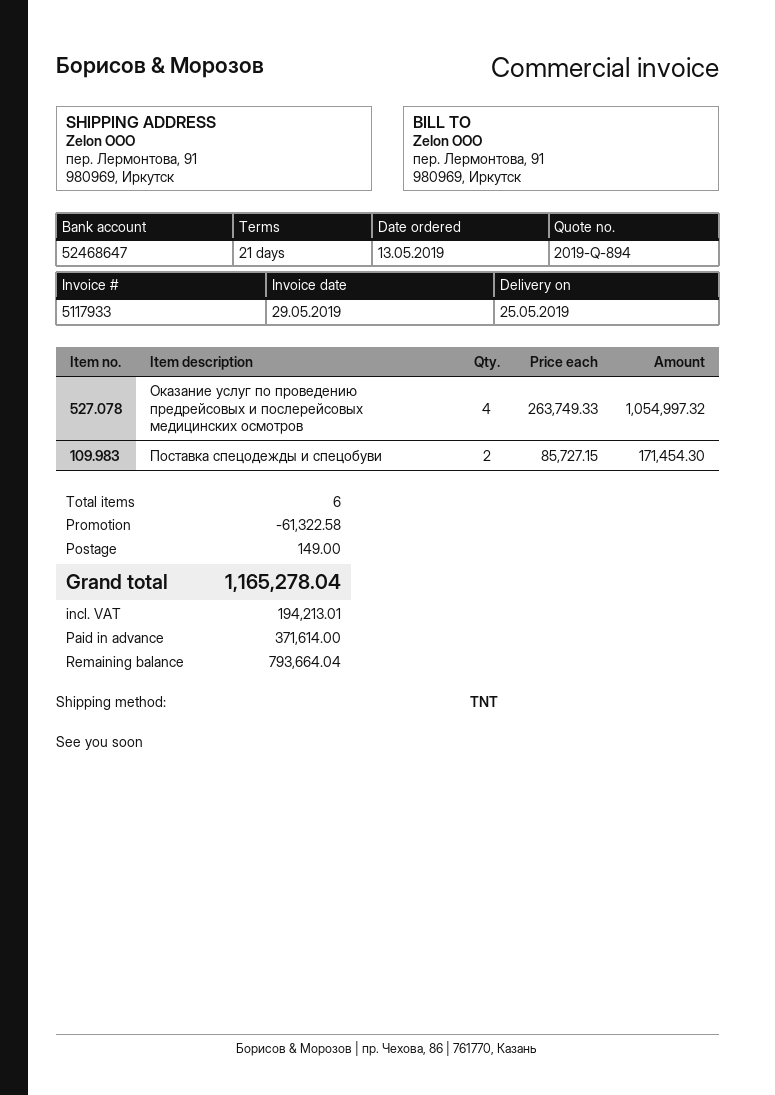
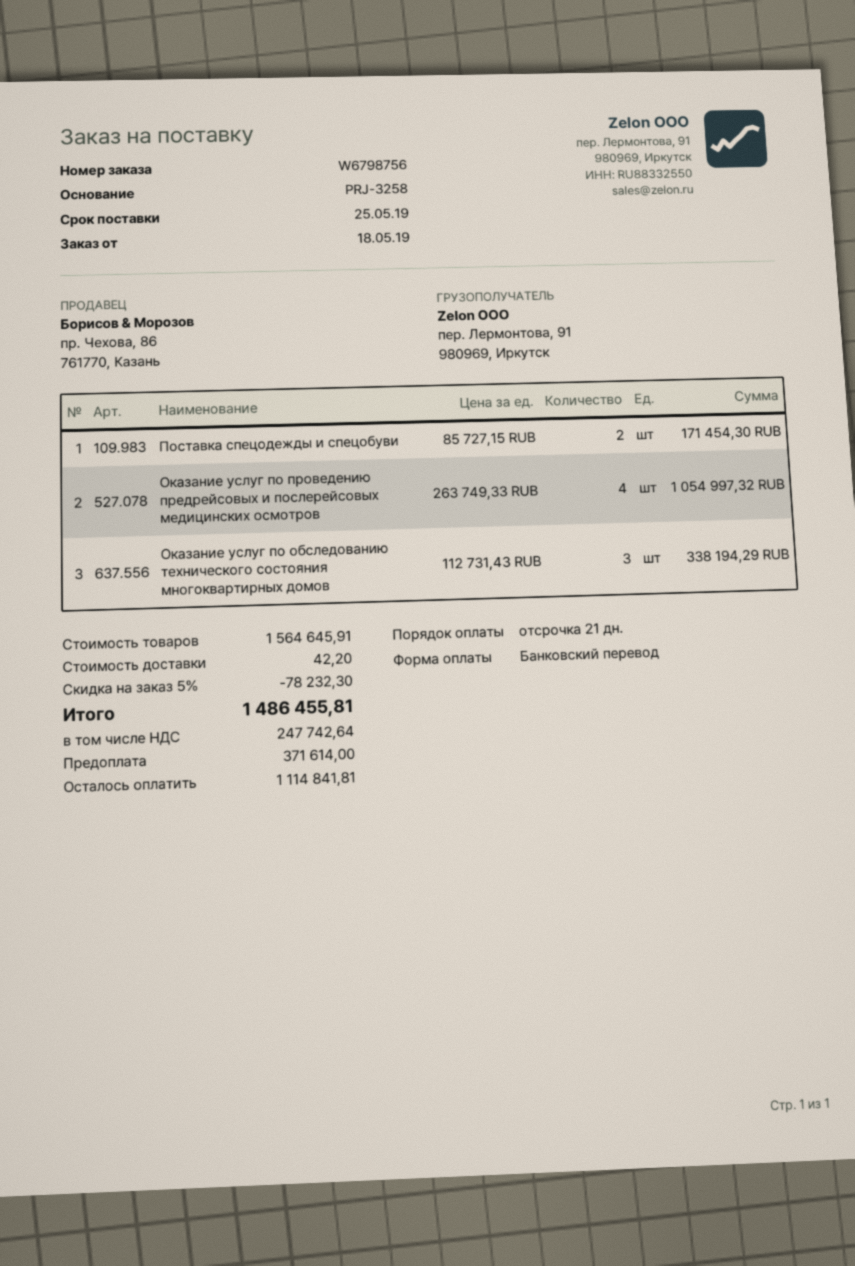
order date: 2019-05-13 -> 2019-05-18
Оказание услуг по обследованию технического состояния многоквартирных домов: none -> 3 x 112731.43 = 338194.29
discount: 61322.58 -> 78232.30
shipping: 149.00 -> 42.20
tax: 194213.01 -> 247742.64
total: 1165278.04 -> 1486455.81
balance: 793664.04 -> 1114841.81

